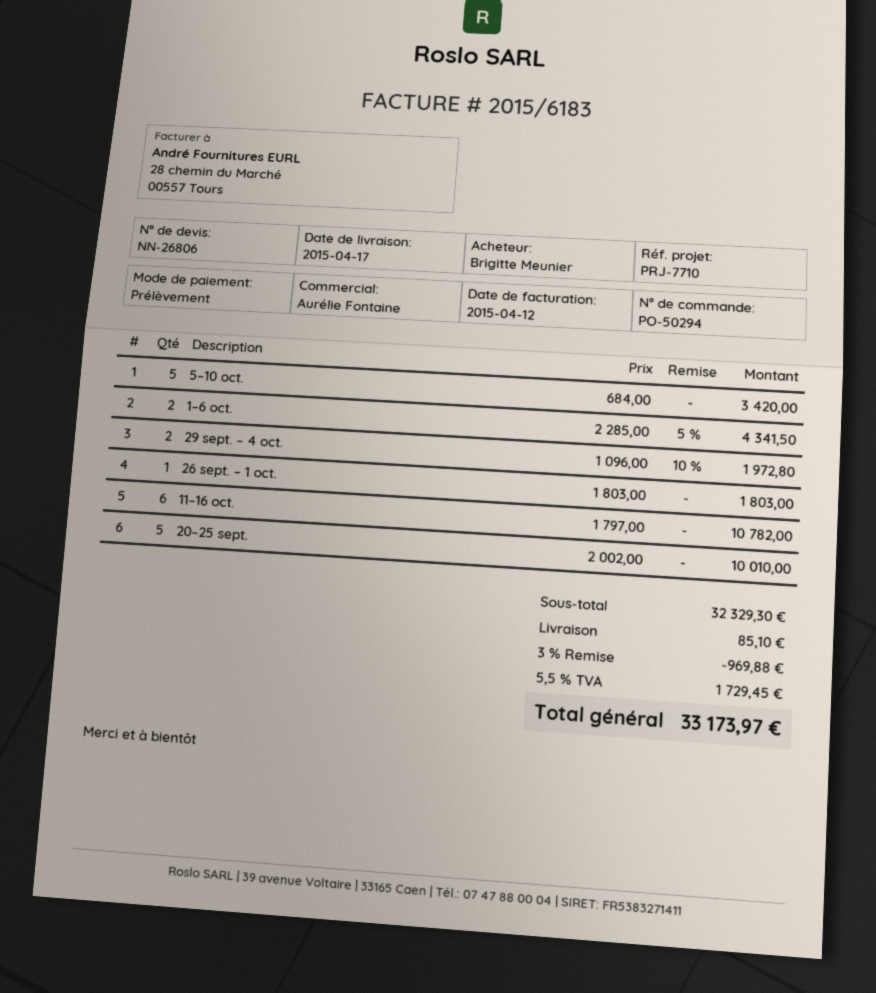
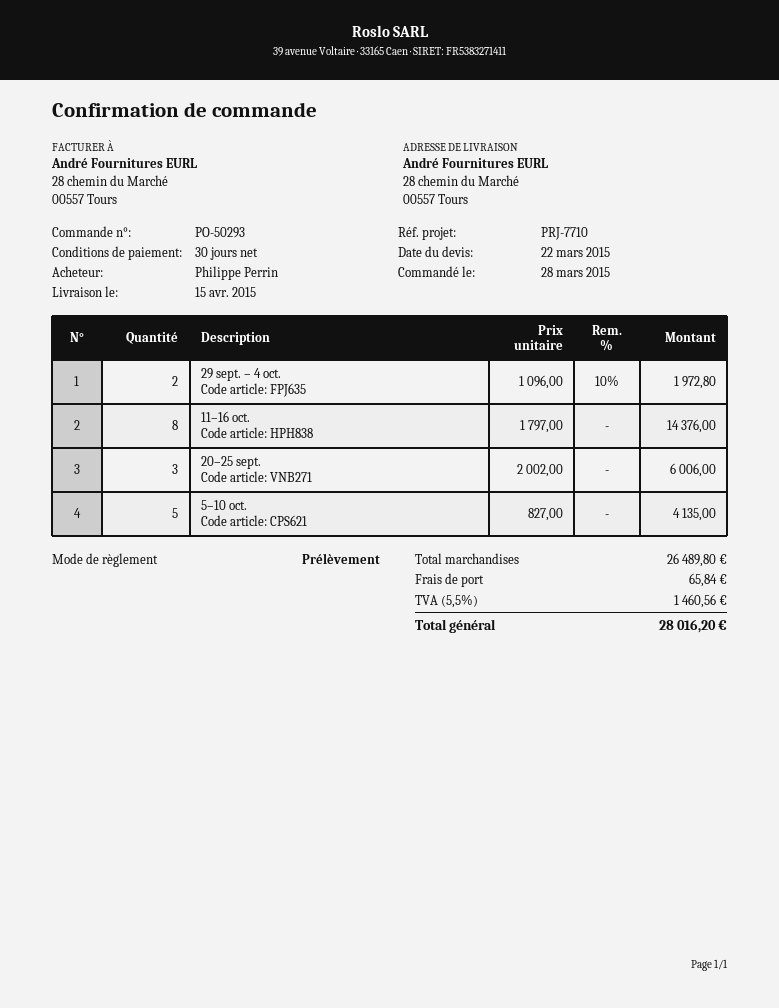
order number: PO-50294 -> PO-50293
delivery date: 2015-04-17 -> 2015-04-15
ordered by: Brigitte Meunier -> Philippe Perrin
5–10 oct.: 5 x 684.00 = 3420.00 -> 5 x 827.00 = 4135.00
1–6 oct.: 2 x 2285.00 - 5% = 4341.50 -> none
26 sept. – 1 oct.: 1 x 1803.00 = 1803.00 -> none
11–16 oct.: 6 x 1797.00 = 10782.00 -> 8 x 1797.00 = 14376.00
20–25 sept.: 5 x 2002.00 = 10010.00 -> 3 x 2002.00 = 6006.00
subtotal: 32329.30 -> 26489.80
discount: 3% = 969.88 -> none
shipping: 85.10 -> 65.84
tax: 5.5% = 1729.45 -> 5.5% = 1460.56
total: 33173.97 -> 28016.20

